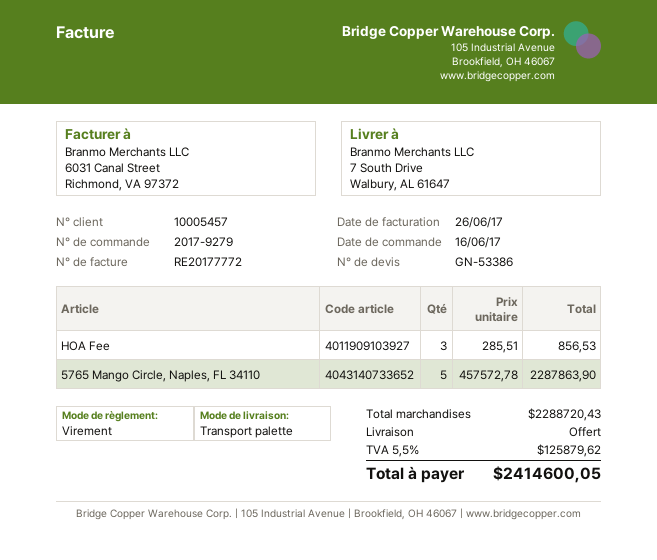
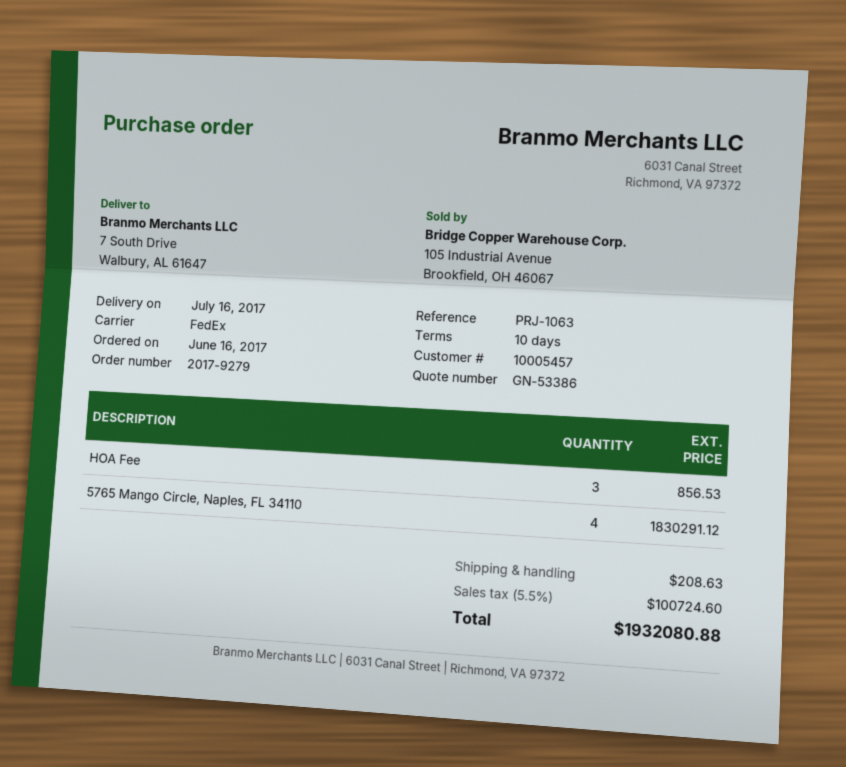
shipping method: pallet freight -> FedEx
5765 Mango Circle, Naples, FL 34110: 5 for 2287863.90 -> 4 for 1830291.12
shipping: 0.00 -> 208.63
tax: 5.5% = 125879.62 -> 5.5% = 100724.60
total: 2414600.05 -> 1932080.88

